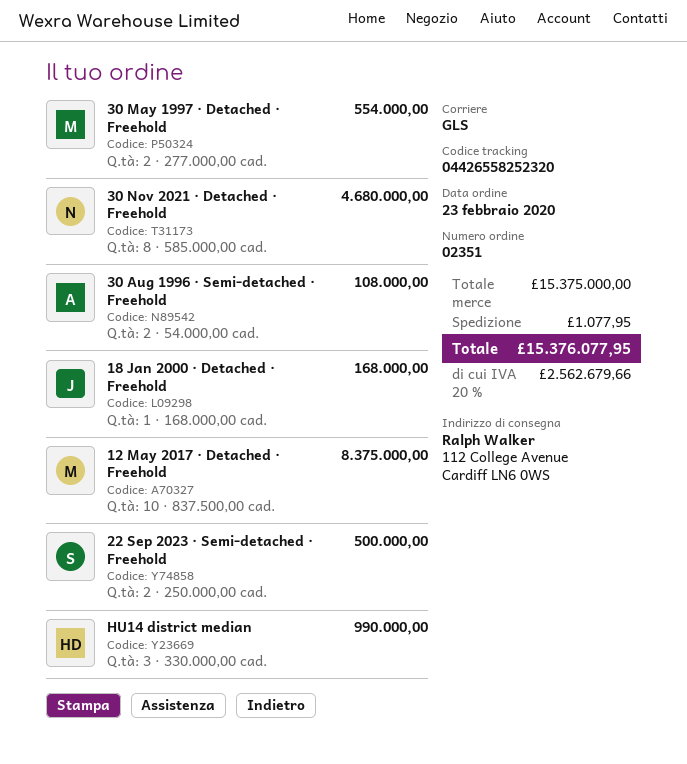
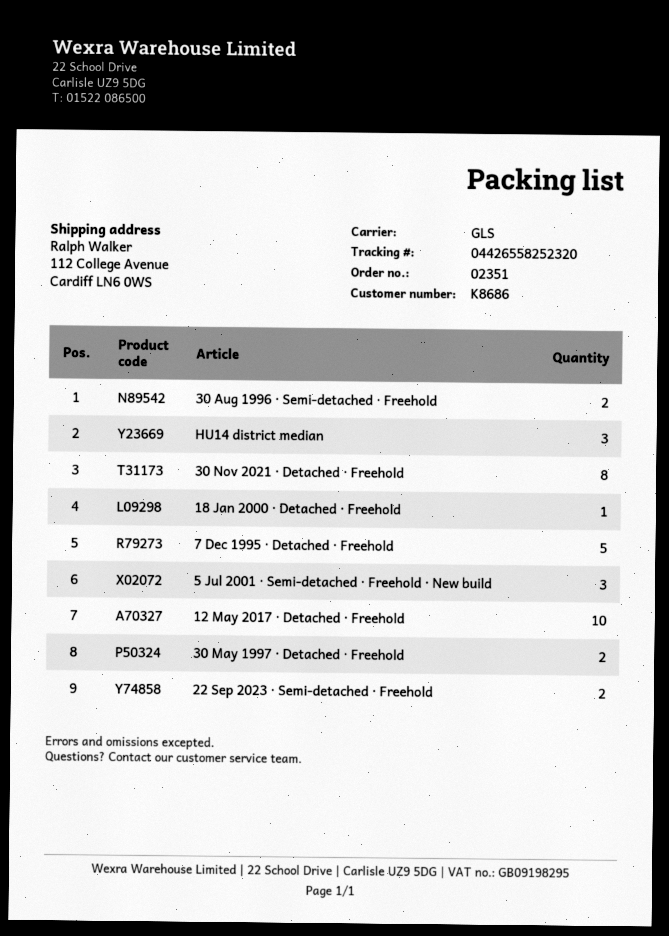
7 Dec 1995 · Detached · Freehold: none -> 5
5 Jul 2001 · Semi-detached · Freehold · New build: none -> 3

